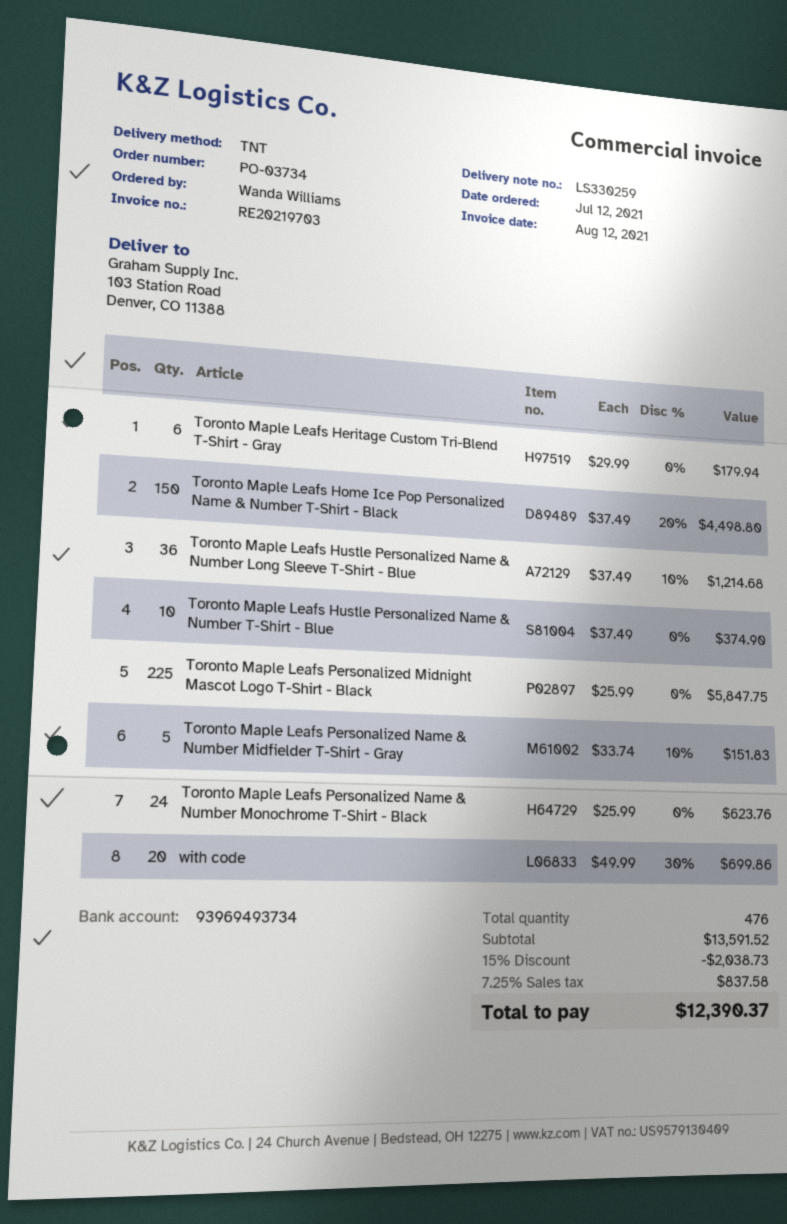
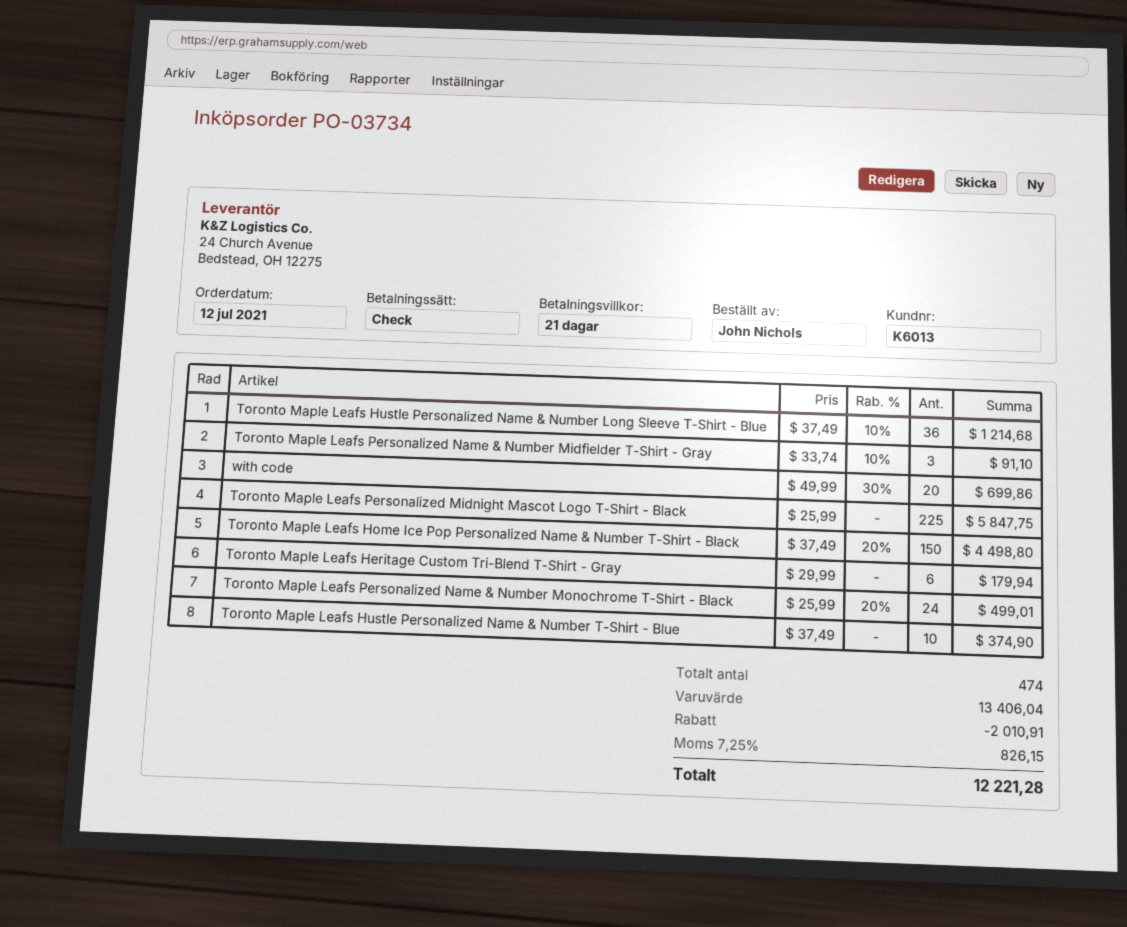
ordered by: Wanda Williams -> John Nichols
Toronto Maple Leafs Personalized Name & Number Midfielder T-Shirt - Gray: 5 x 33.74 - 10% = 151.83 -> 3 x 33.74 - 10% = 91.10
Toronto Maple Leafs Personalized Name & Number Monochrome T-Shirt - Black: 24 x 25.99 = 623.76 -> 24 x 25.99 - 20% = 499.01
total quantity: 476 -> 474
subtotal: 13591.52 -> 13406.04
discount: 2038.73 -> 2010.91
tax: 7.25% = 837.58 -> 7.25% = 826.15
total: 12390.37 -> 12221.28

